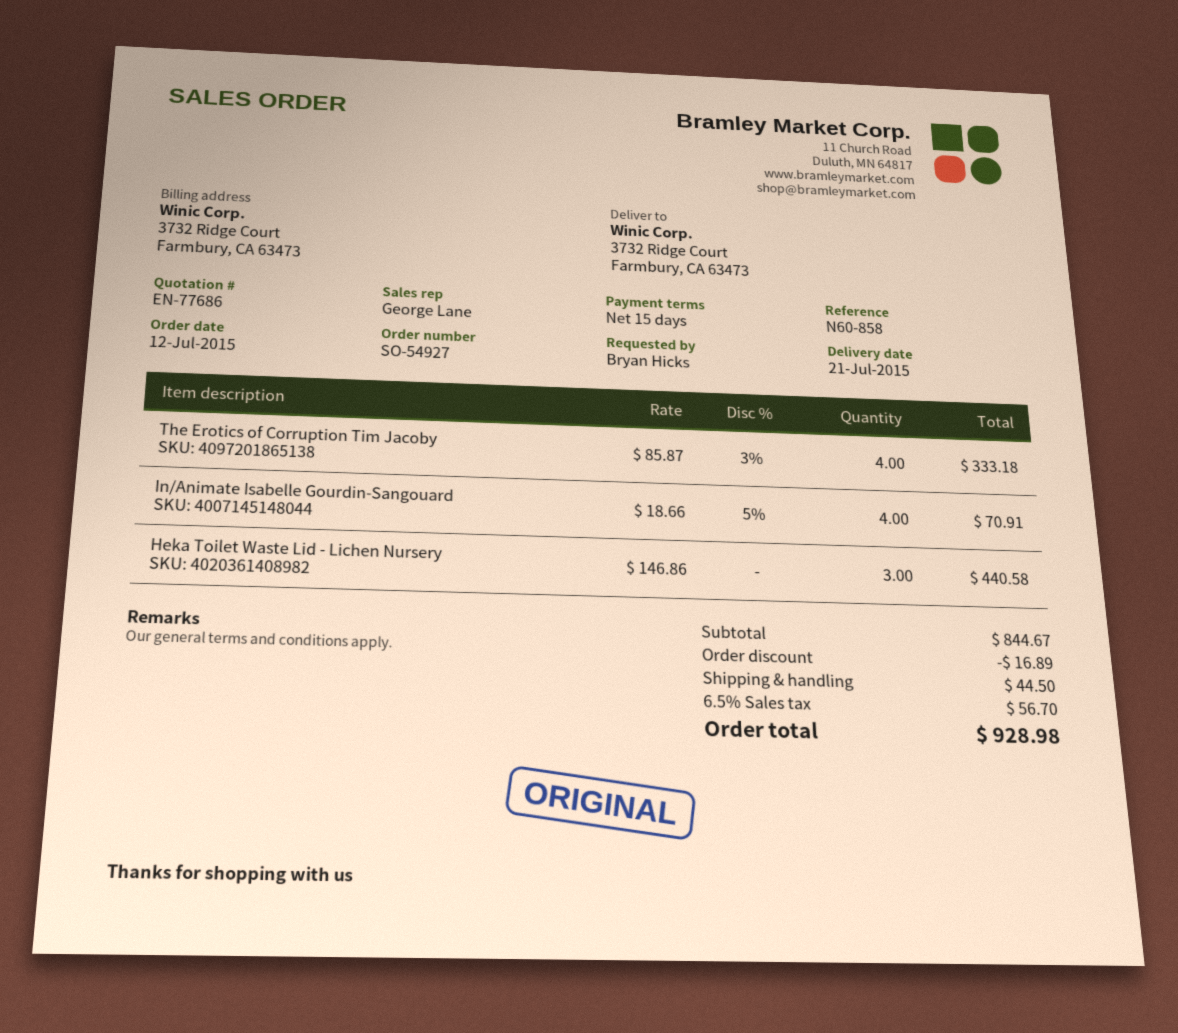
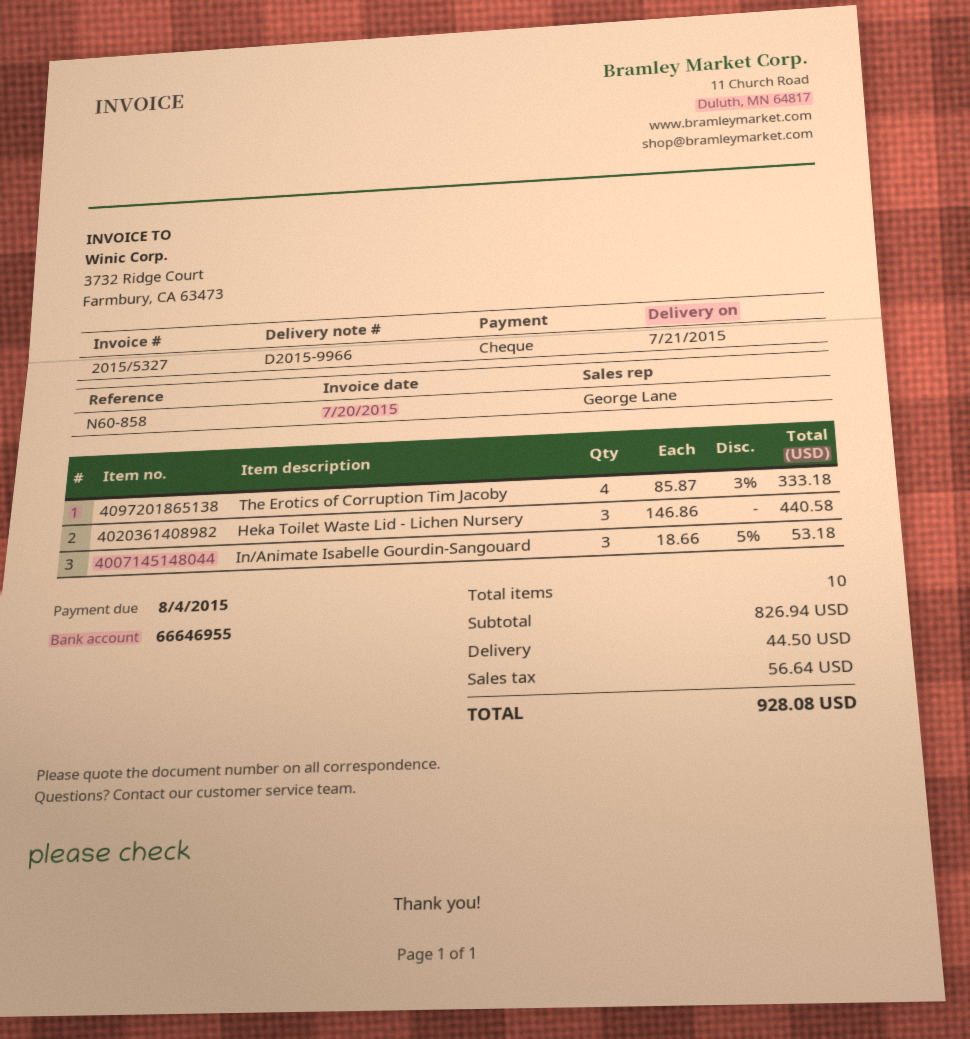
In/Animate Isabelle Gourdin-Sangouard: 4 x 18.66 - 5% = 70.91 -> 3 x 18.66 - 5% = 53.18
subtotal: 844.67 -> 826.94
discount: 16.89 -> none
tax: 56.70 -> 56.64
total: 928.98 -> 928.08

